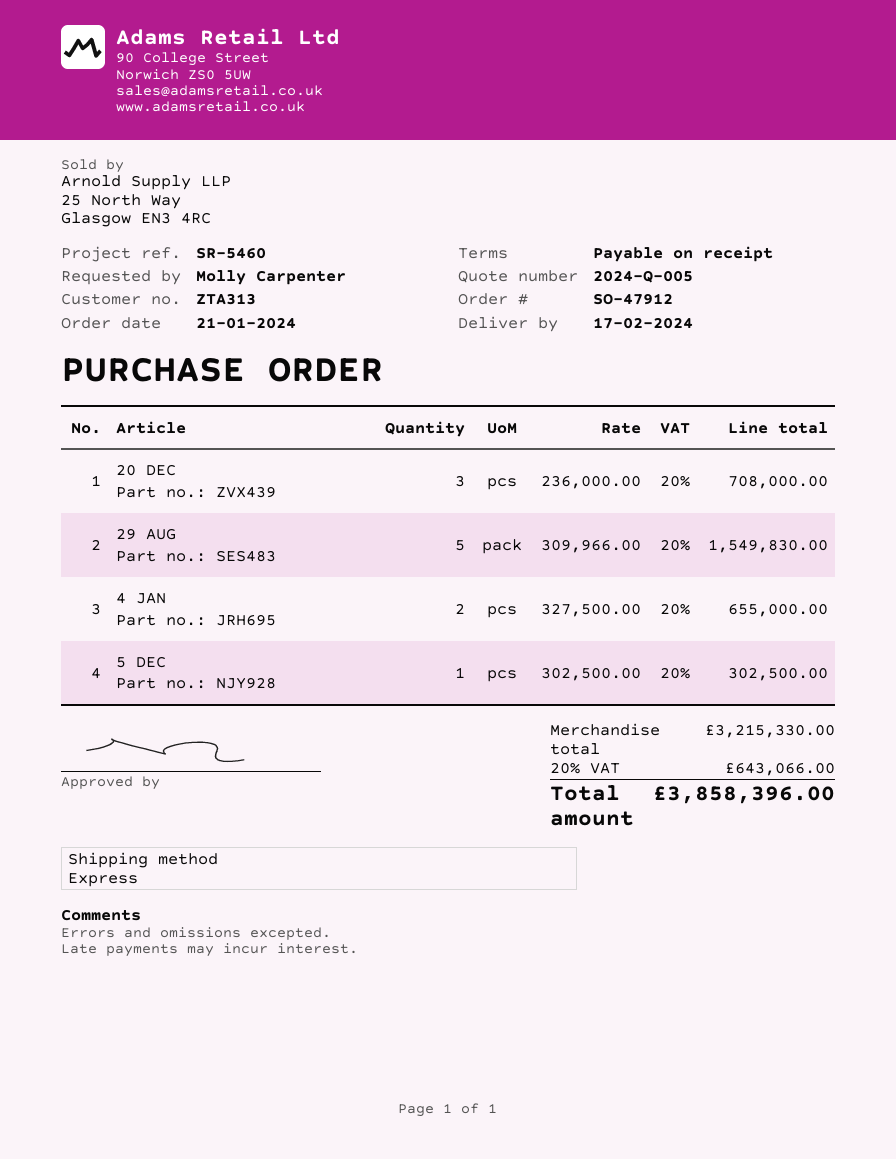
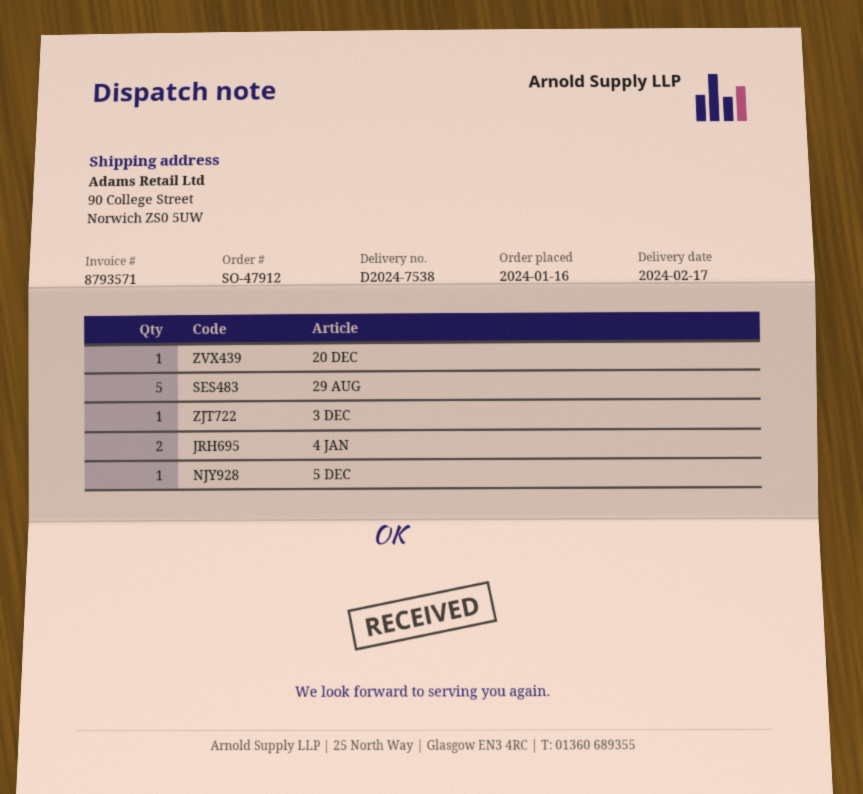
order date: 2024-01-21 -> 2024-01-16
20 DEC: 3 -> 1
3 DEC: none -> 1

